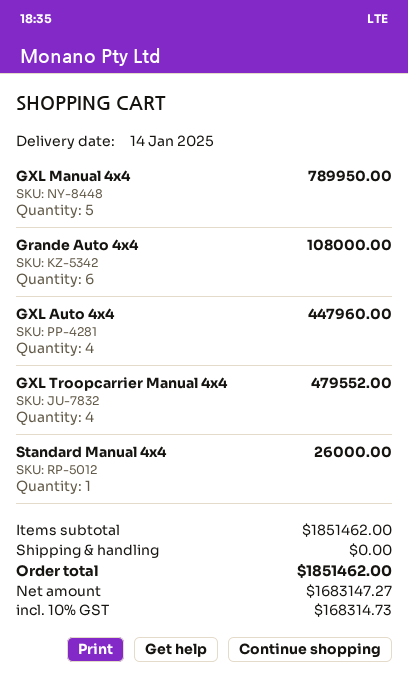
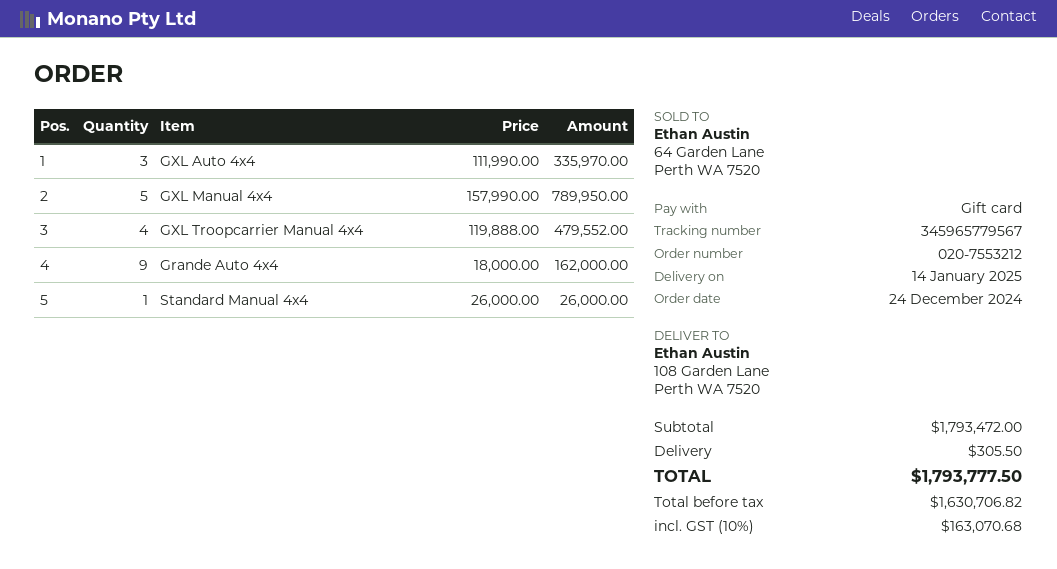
Grande Auto 4x4: 6 for 108000.00 -> 9 for 162000.00
GXL Auto 4x4: 4 for 447960.00 -> 3 for 335970.00
subtotal: 1851462.00 -> 1793472.00
shipping: 0.00 -> 305.50
net: 1683147.27 -> 1630706.82
tax: 10% = 168314.73 -> 10% = 163070.68
total: 1851462.00 -> 1793777.50

